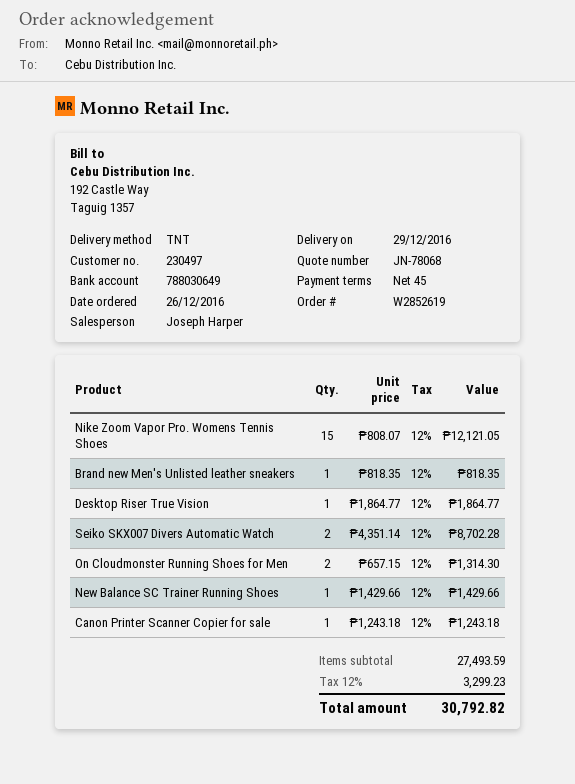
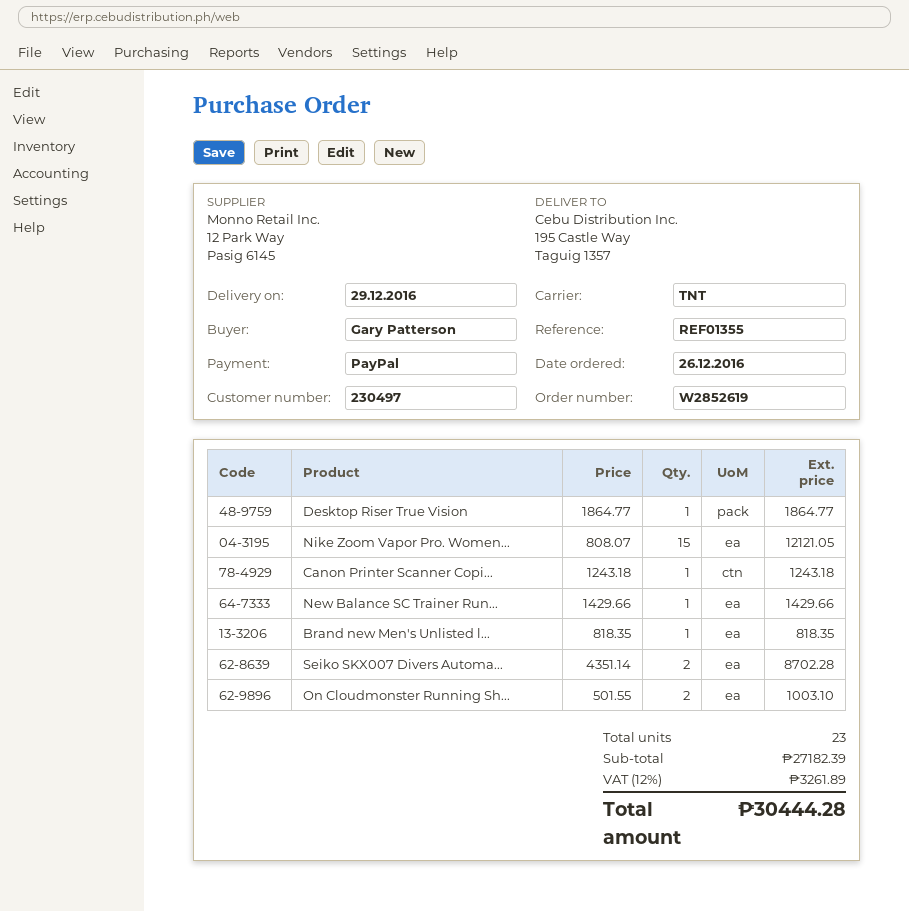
On Cloudmonster Running Shoes for Men: 2 x 657.15 = 1314.30 -> 2 x 501.55 = 1003.10
subtotal: 27493.59 -> 27182.39
tax: 12% = 3299.23 -> 12% = 3261.89
total: 30792.82 -> 30444.28

